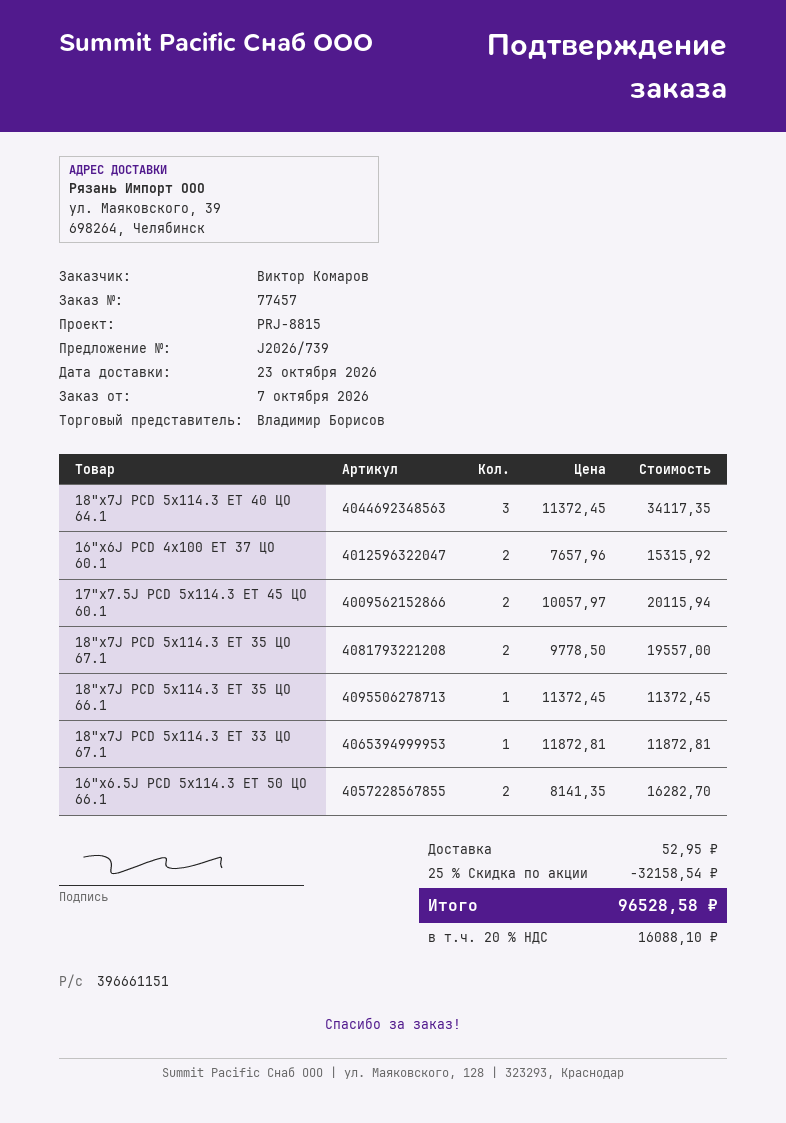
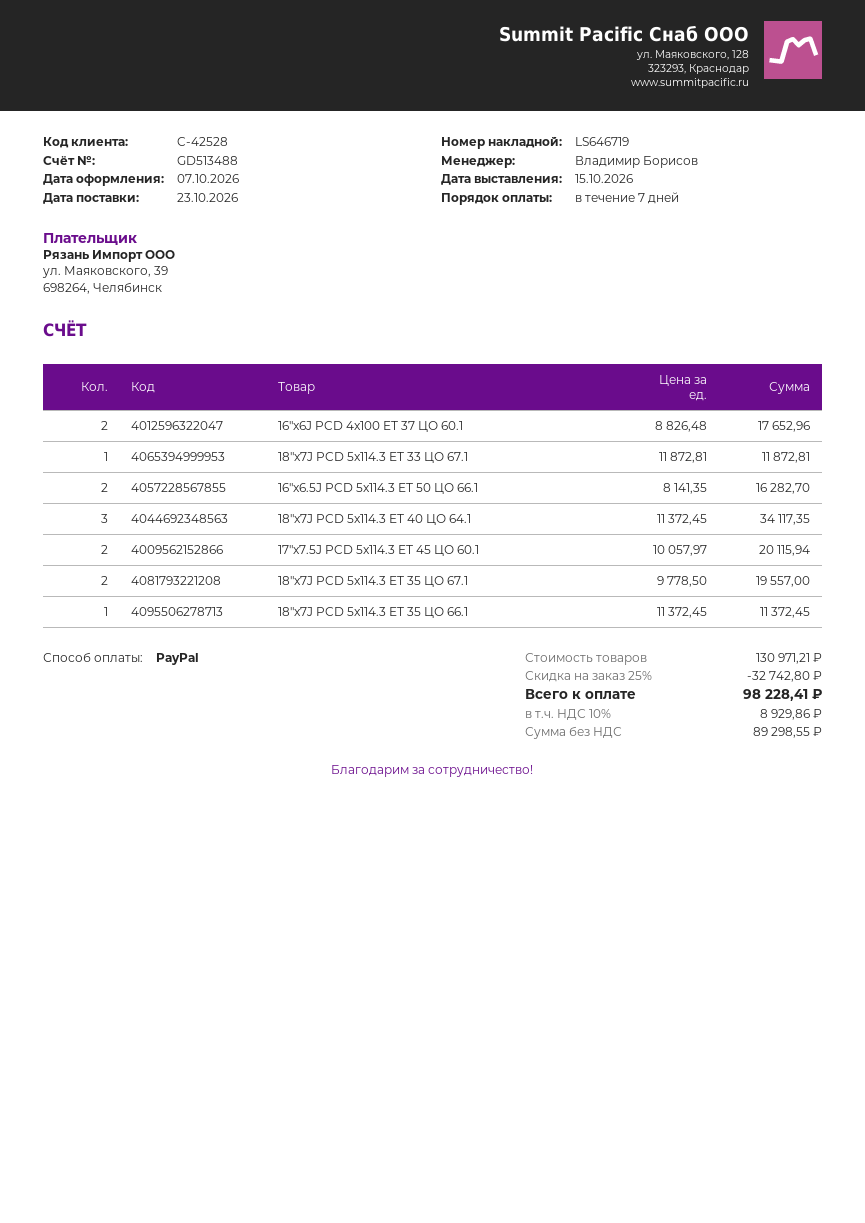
16"x6J PCD 4x100 ЕТ 37 ЦО 60.1: 2 x 7657.96 = 15315.92 -> 2 x 8826.48 = 17652.96
discount: 25% = 32158.54 -> 25% = 32742.80
shipping: 52.95 -> none
tax: 20% = 16088.10 -> 10% = 8929.86
total: 96528.58 -> 98228.41

